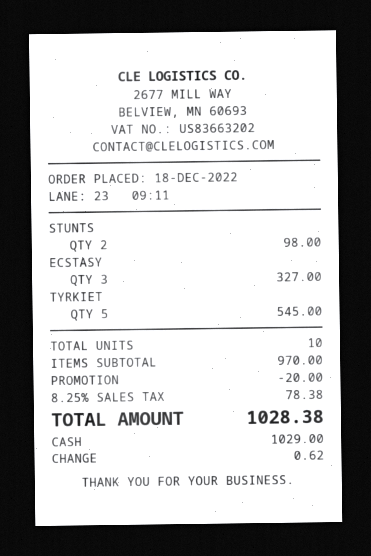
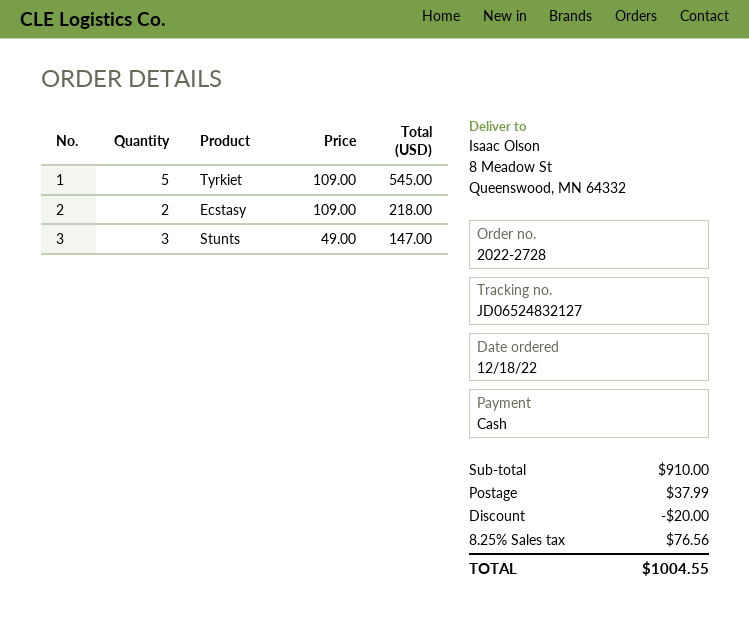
STUNTS: 2 for 98.00 -> 3 for 147.00
ECSTASY: 3 for 327.00 -> 2 for 218.00
subtotal: 970.00 -> 910.00
shipping: none -> 37.99
tax: 8.25% = 78.38 -> 8.25% = 76.56
total: 1028.38 -> 1004.55

